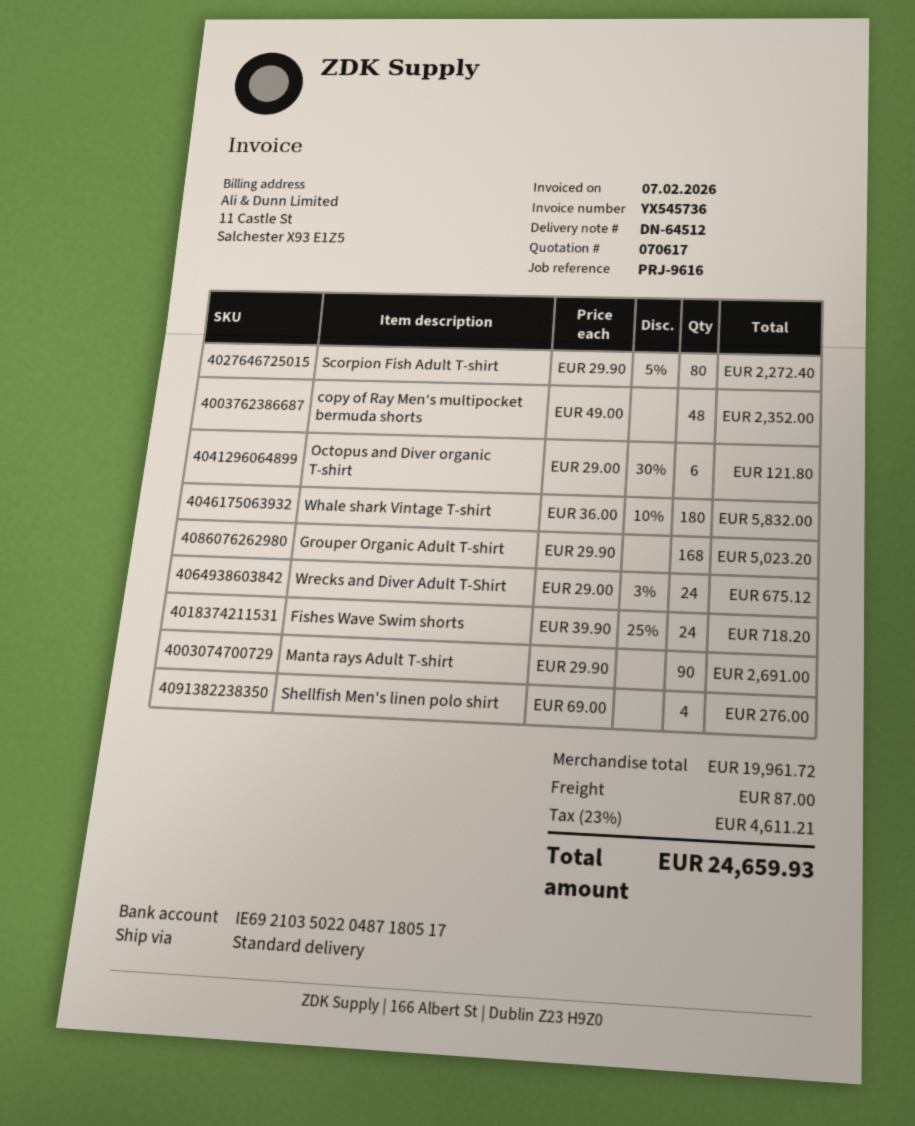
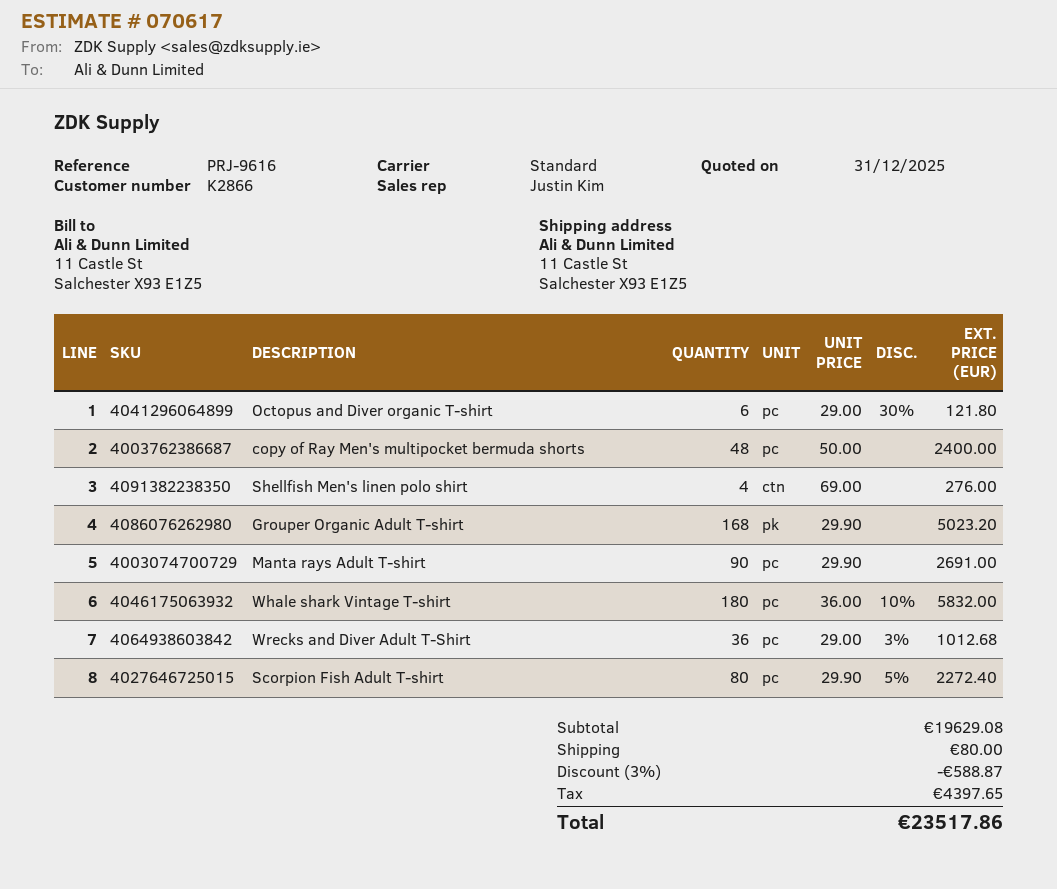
copy of Ray Men's multipocket bermuda shorts: 48 x 49.00 = 2352.00 -> 48 x 50.00 = 2400.00
Wrecks and Diver Adult T-Shirt: 24 x 29.00 - 3% = 675.12 -> 36 x 29.00 - 3% = 1012.68
Fishes Wave Swim shorts: 24 x 39.90 - 25% = 718.20 -> none
subtotal: 19961.72 -> 19629.08
discount: none -> 3% = 588.87
shipping: 87.00 -> 80.00
tax: 4611.21 -> 4397.65
total: 24659.93 -> 23517.86

